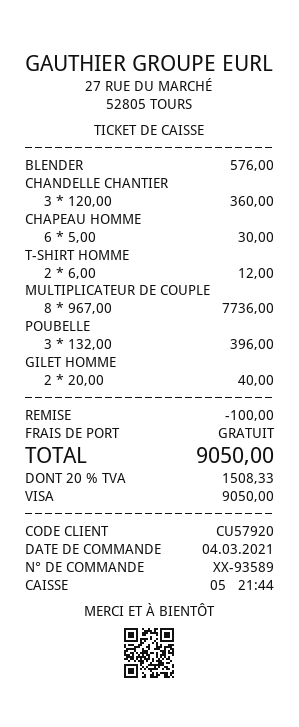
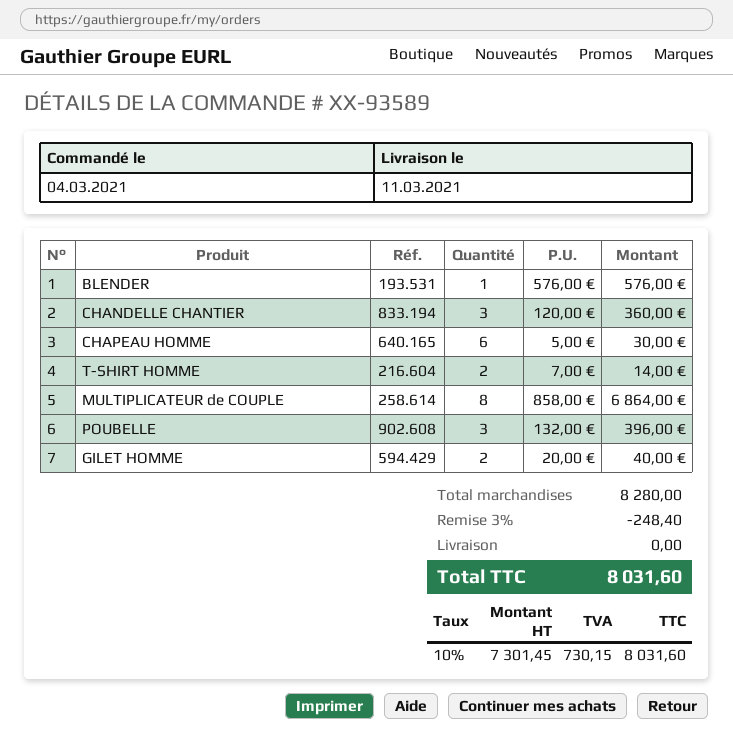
T-SHIRT HOMME: 2 x 6.00 = 12.00 -> 2 x 7.00 = 14.00
MULTIPLICATEUR DE COUPLE: 8 x 967.00 = 7736.00 -> 8 x 858.00 = 6864.00
discount: 100.00 -> 248.40
tax: 20% = 1508.33 -> 10% = 730.15
total: 9050.00 -> 8031.60

